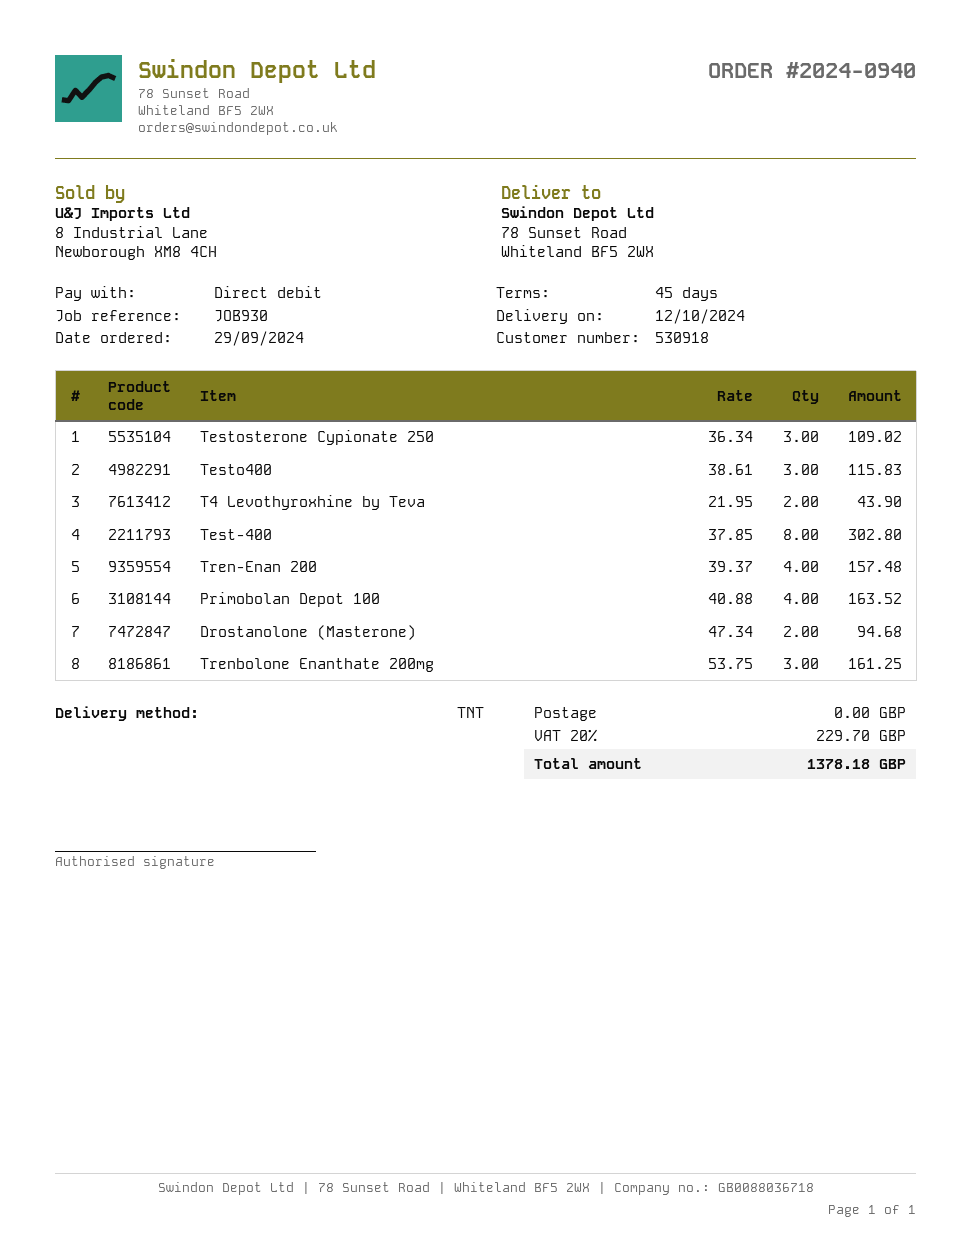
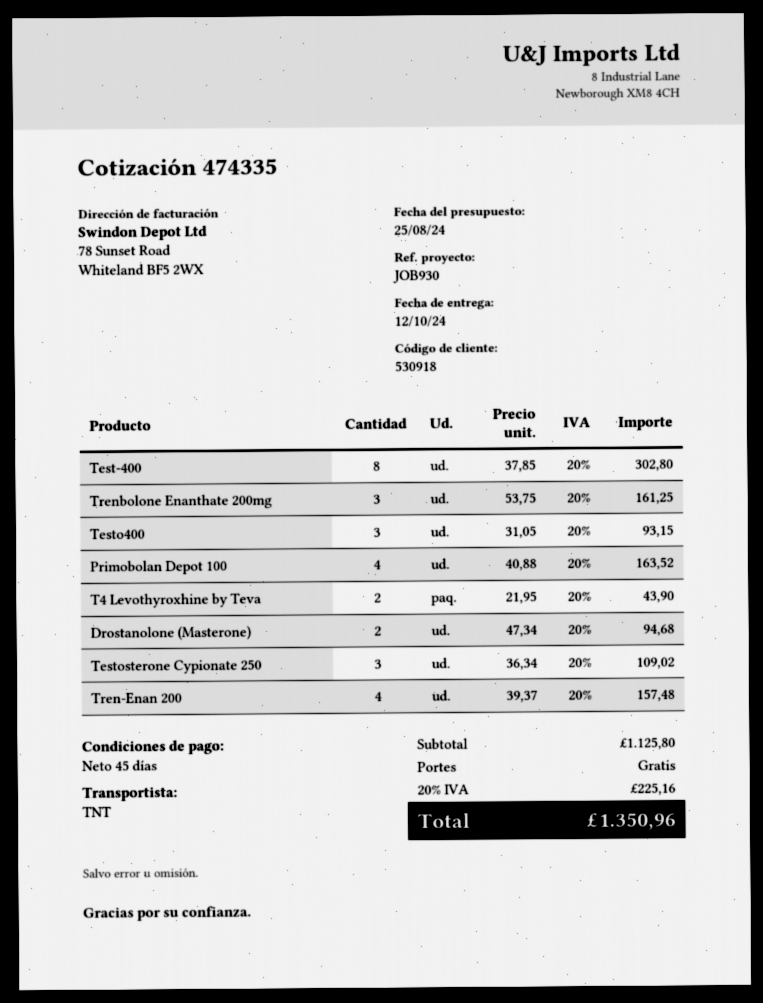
Testo400: 3 x 38.61 = 115.83 -> 3 x 31.05 = 93.15
tax: 20% = 229.70 -> 20% = 225.16
total: 1378.18 -> 1350.96

